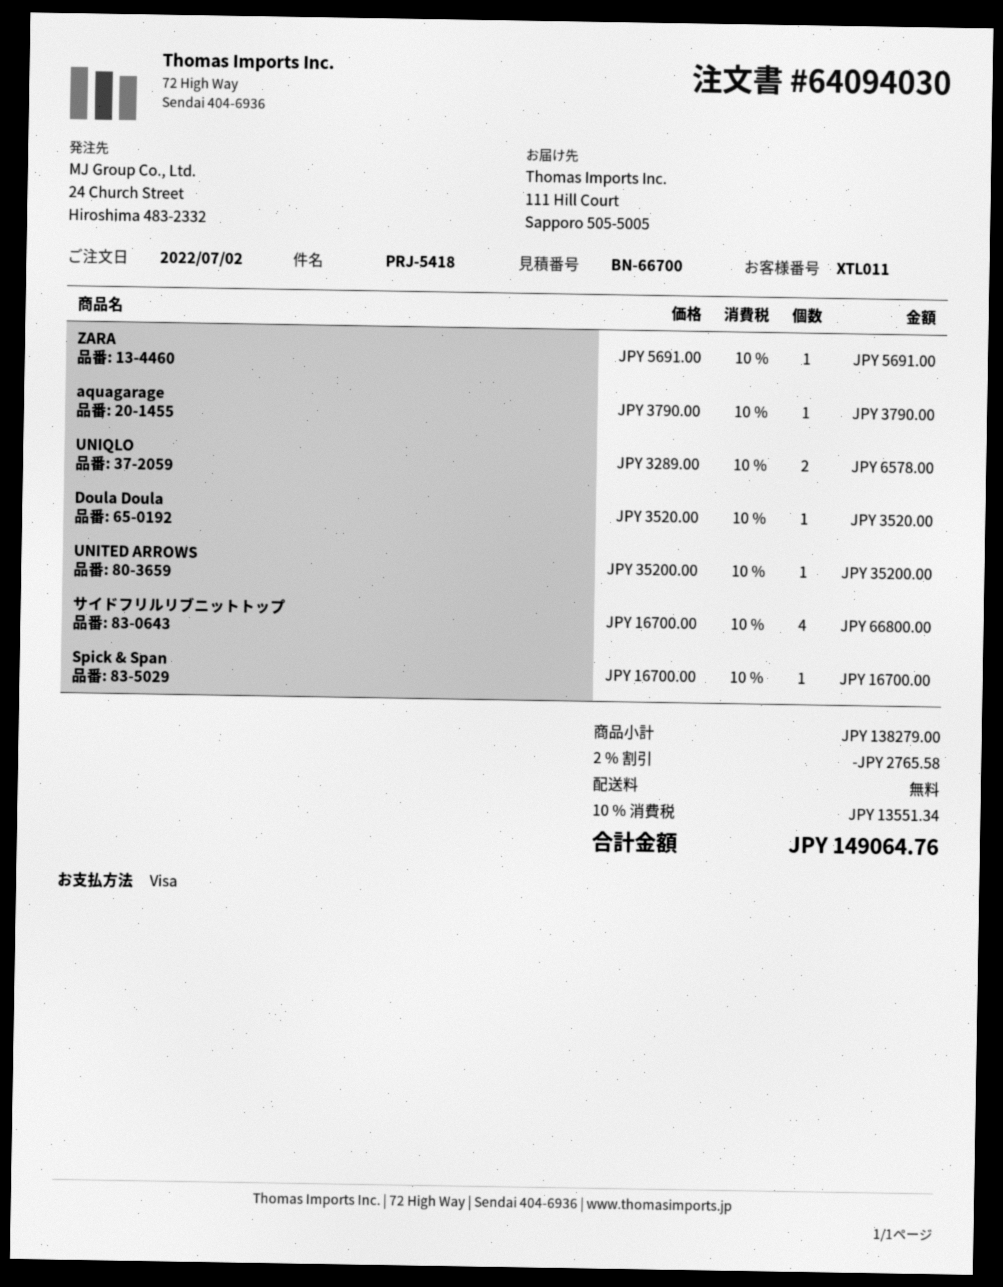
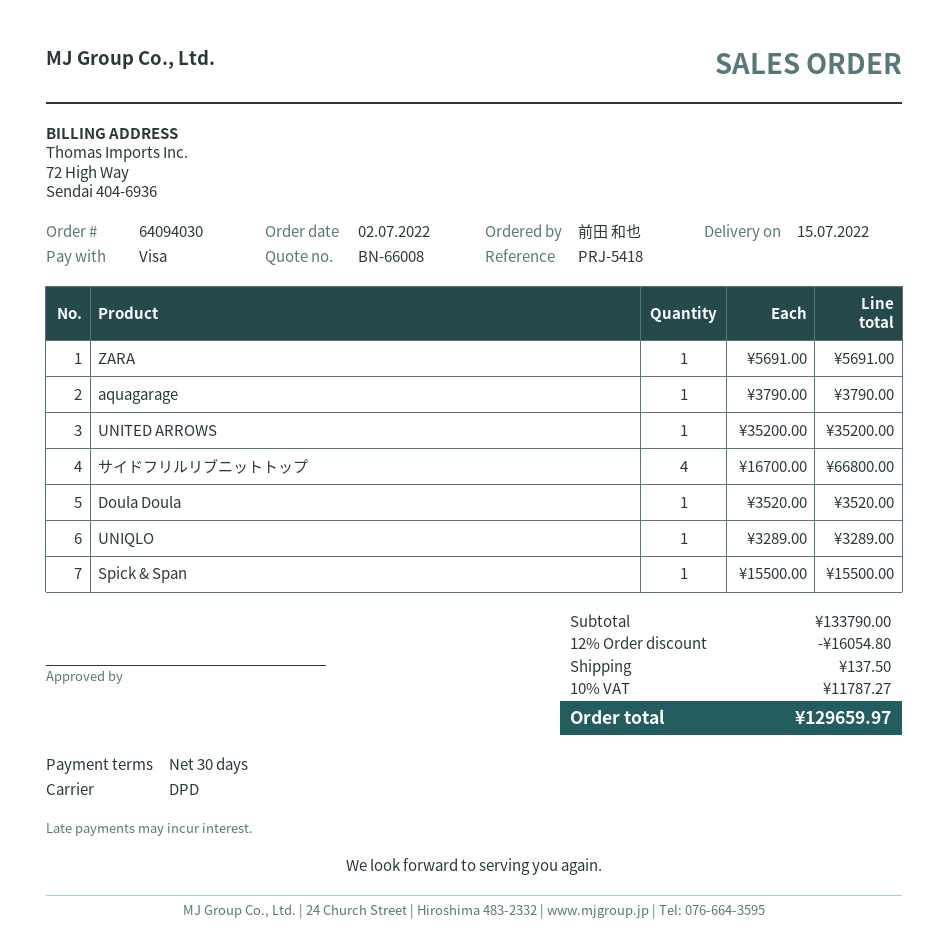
quote number: BN-66700 -> BN-66008
UNIQLO: 2 x 3289.00 = 6578.00 -> 1 x 3289.00 = 3289.00
Spick & Span: 1 x 16700.00 = 16700.00 -> 1 x 15500.00 = 15500.00
subtotal: 138279.00 -> 133790.00
discount: 2% = 2765.58 -> 12% = 16054.80
shipping: 0.00 -> 137.50
tax: 10% = 13551.34 -> 10% = 11787.27
total: 149064.76 -> 129659.97

